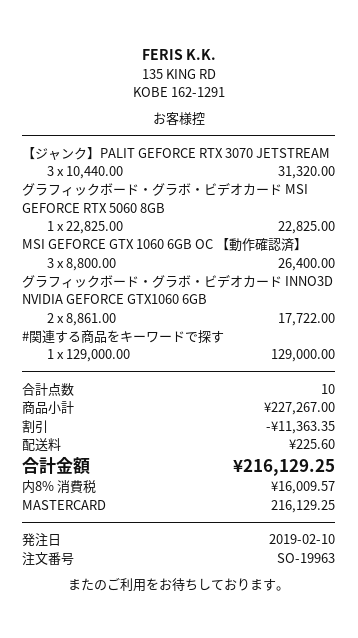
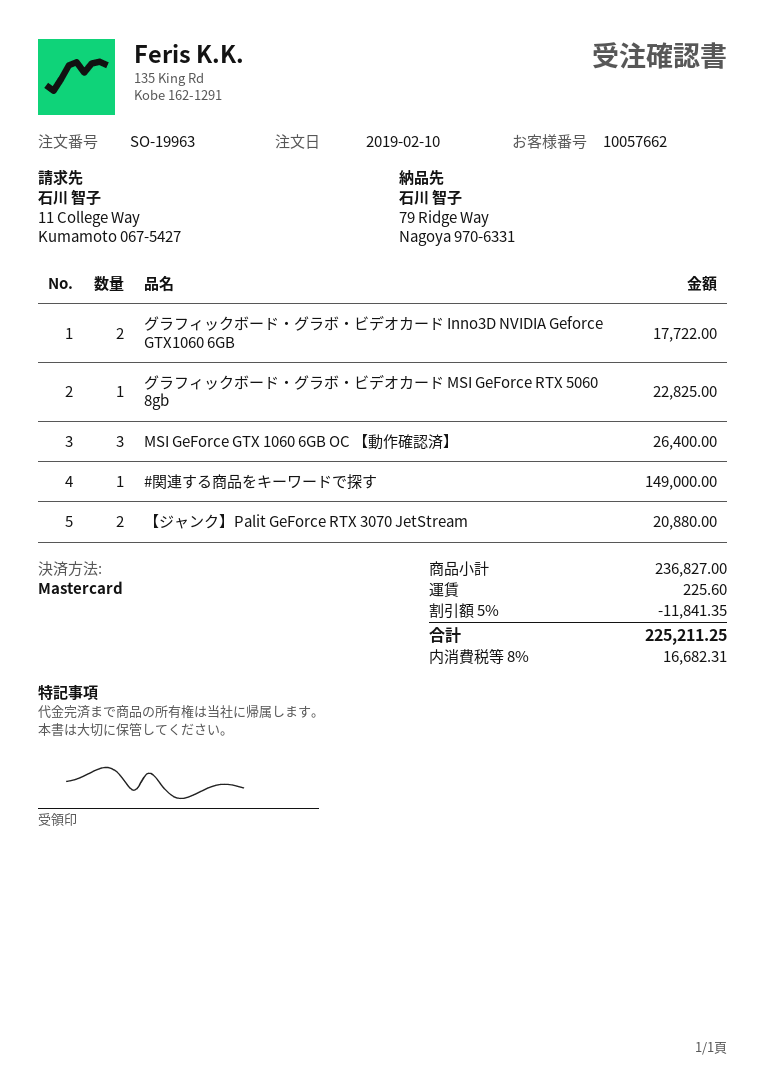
【ジャンク】PALIT GEFORCE RTX 3070 JETSTREAM: 3 for 31320.00 -> 2 for 20880.00
#関連する商品をキーワードで探す: 1 for 129000.00 -> 1 for 149000.00
subtotal: 227267.00 -> 236827.00
discount: 11363.35 -> 11841.35
tax: 8% = 16009.57 -> 8% = 16682.31
total: 216129.25 -> 225211.25

